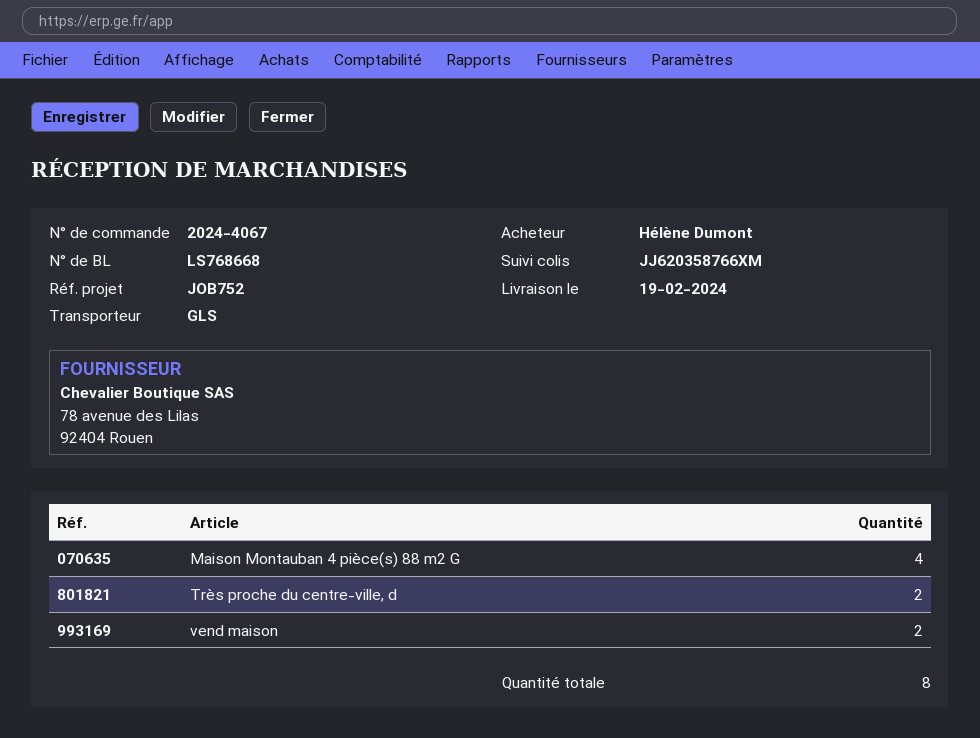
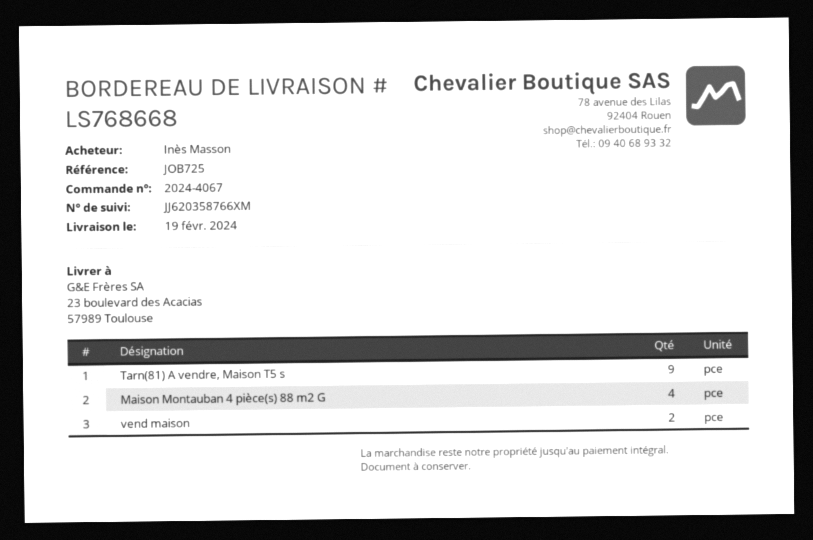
reference: JOB752 -> JOB725
ordered by: Hélène Dumont -> Inès Masson
Très proche du centre-ville, d: 2 -> none
Tarn(81) A vendre, Maison T5 s: none -> 9

